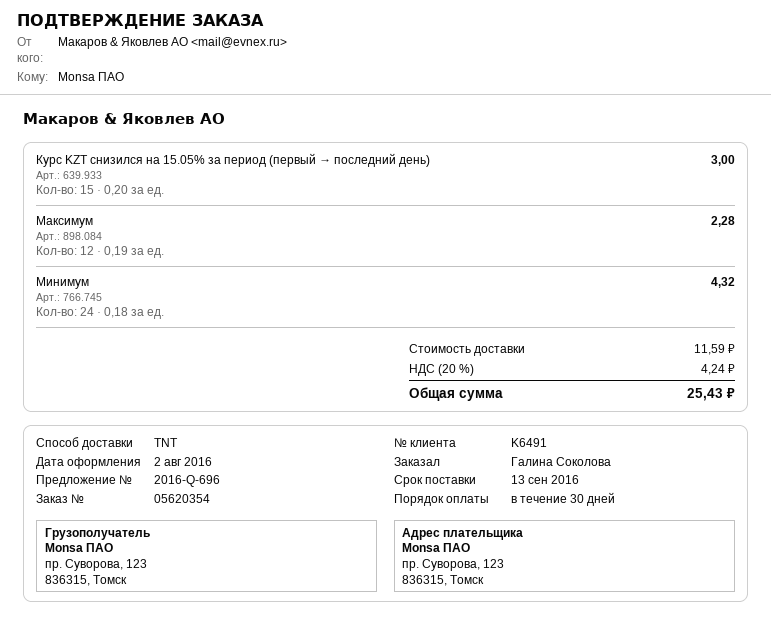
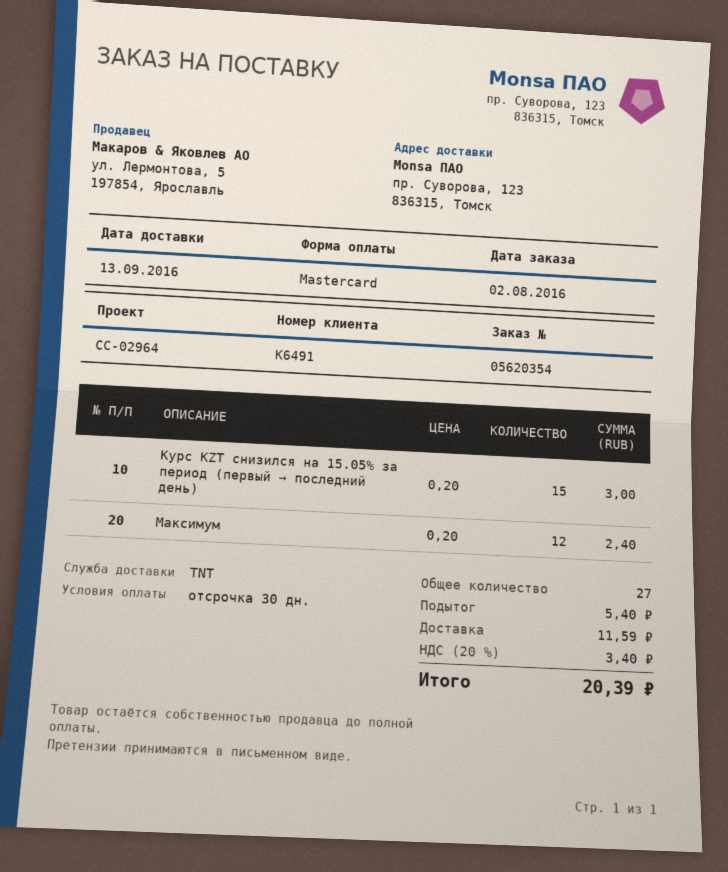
Максимум: 12 x 0.19 = 2.28 -> 12 x 0.20 = 2.40
Минимум: 24 x 0.18 = 4.32 -> none
tax: 20% = 4.24 -> 20% = 3.40
total: 25.43 -> 20.39

